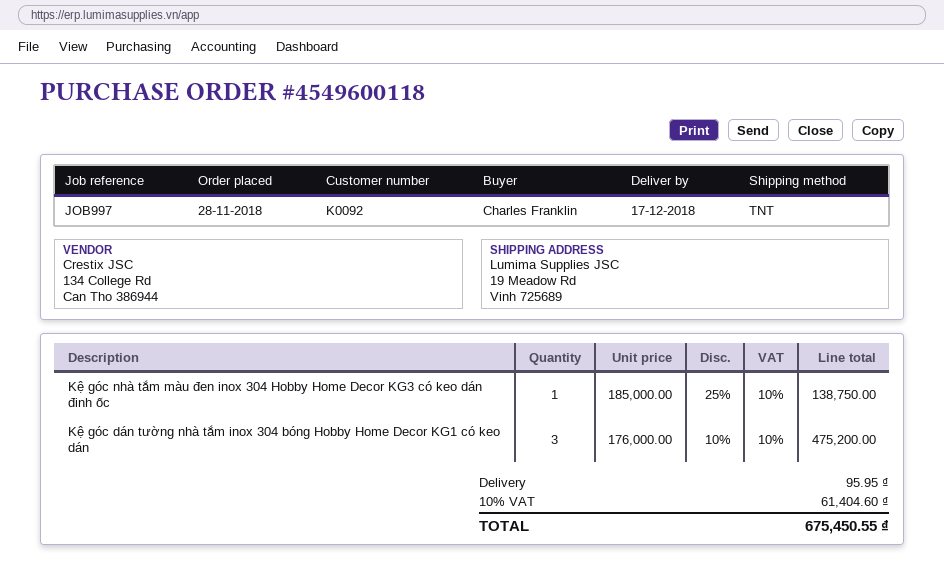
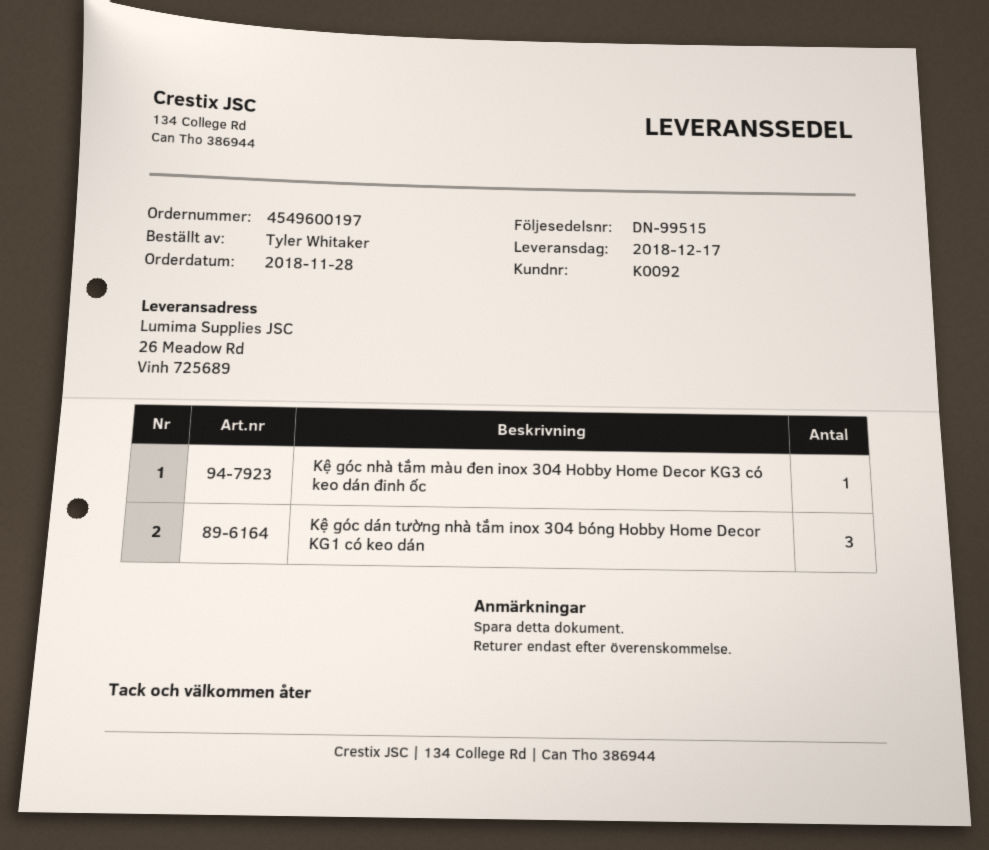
order number: 4549600118 -> 4549600197
ordered by: Charles Franklin -> Tyler Whitaker
ship to: 19 Meadow Rd, Vinh 725689 -> 26 Meadow Rd, Vinh 725689

